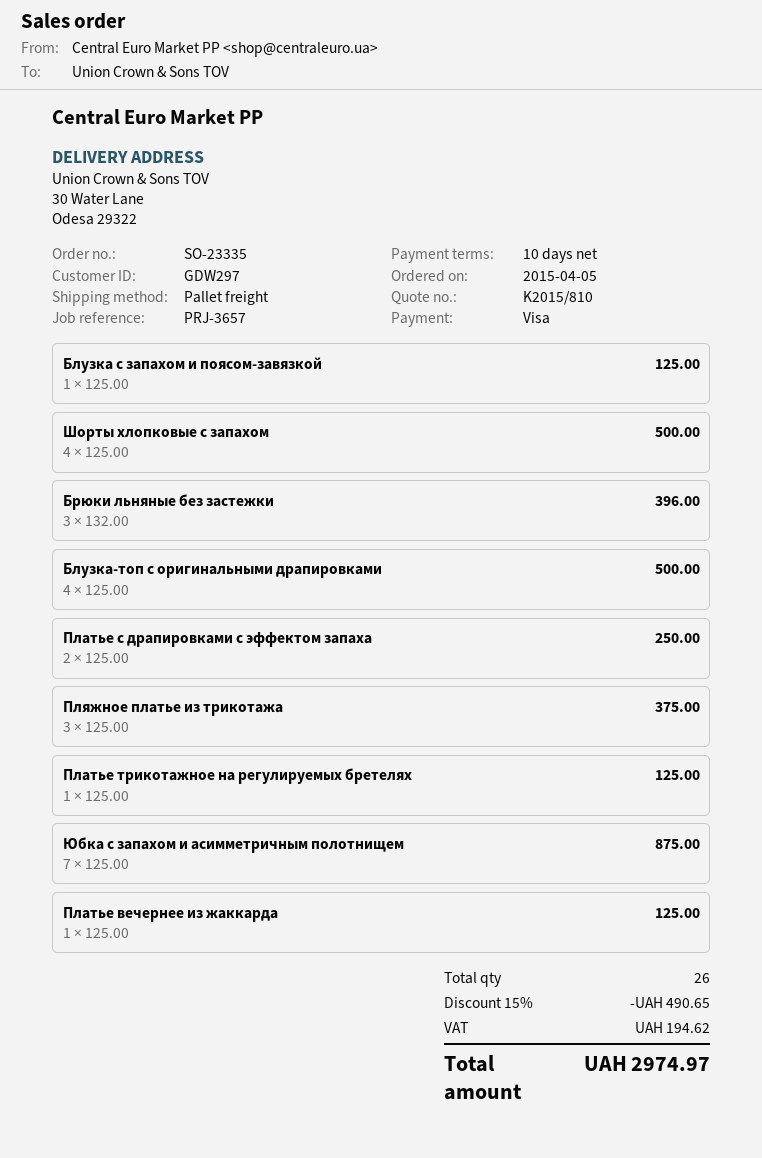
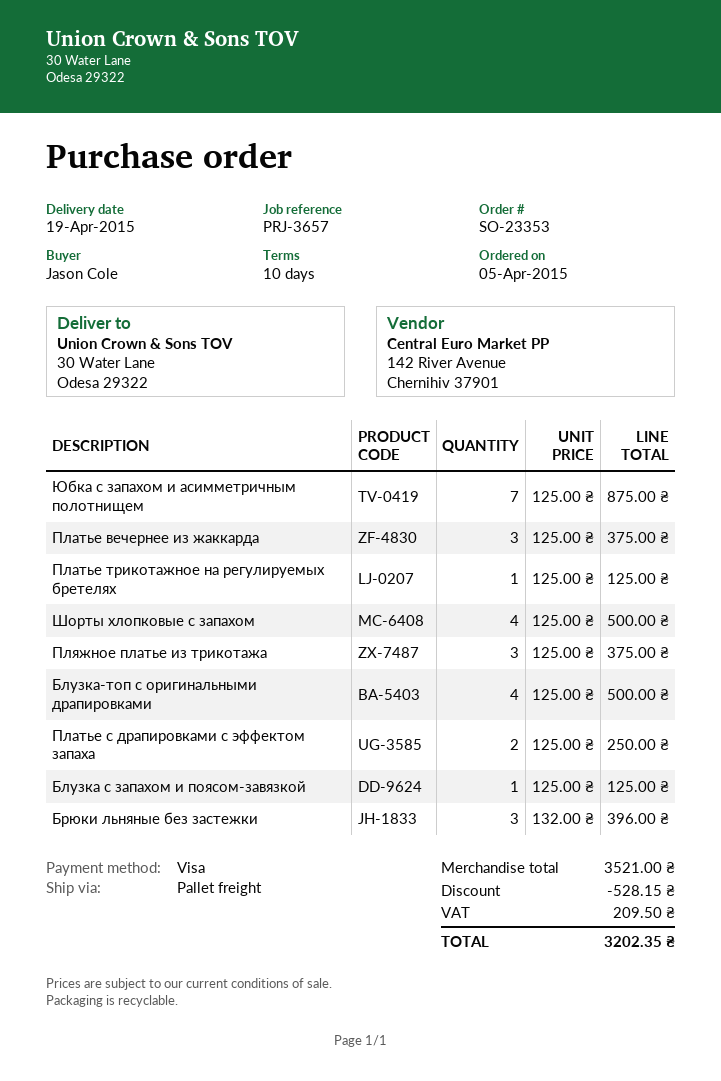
order number: SO-23335 -> SO-23353
Платье вечернее из жаккарда: 1 x 125.00 = 125.00 -> 3 x 125.00 = 375.00
discount: 490.65 -> 528.15
tax: 194.62 -> 209.50
total: 2974.97 -> 3202.35

